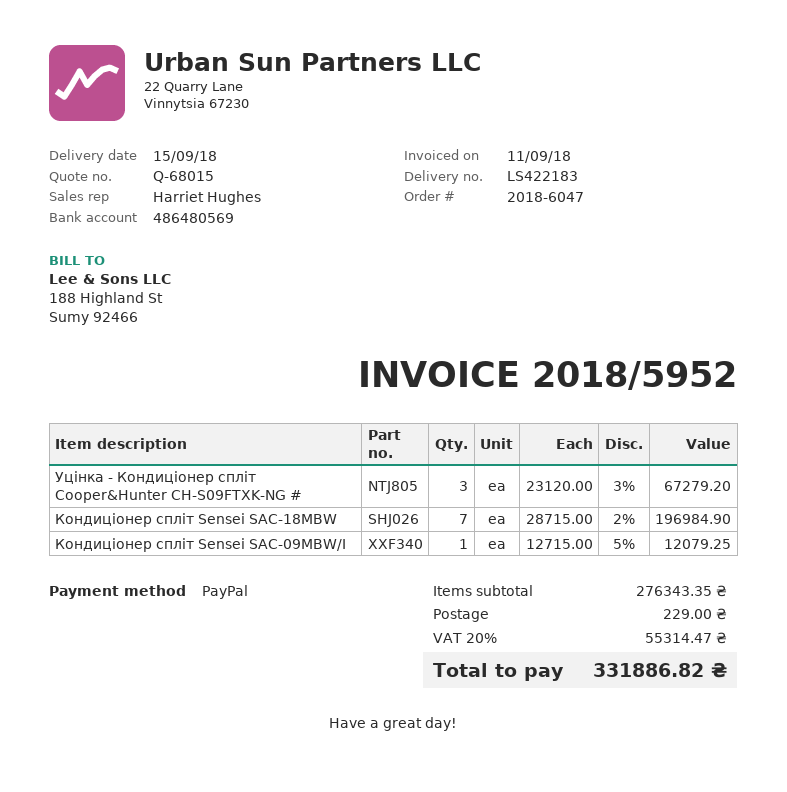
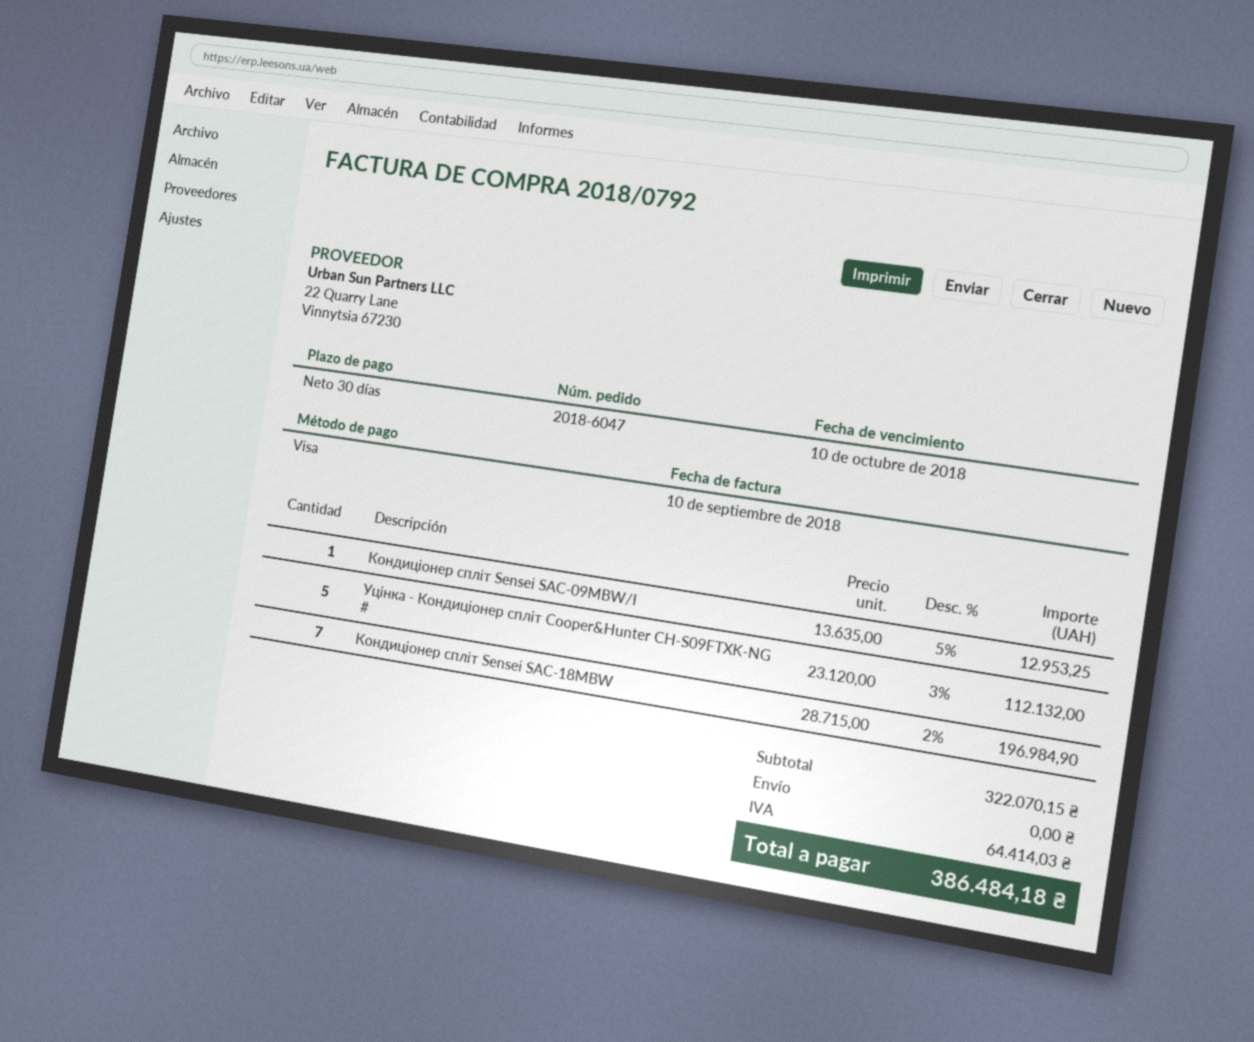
invoice number: 2018/5952 -> 2018/0792
invoice date: 2018-09-11 -> 2018-09-10
payment method: PayPal -> Visa
Уцінка - Кондиціонер спліт Cooper&Hunter CH-S09FTXK-NG #: 3 x 23120.00 - 3% = 67279.20 -> 5 x 23120.00 - 3% = 112132.00
Кондиціонер спліт Sensei SAC-09MBW/I: 1 x 12715.00 - 5% = 12079.25 -> 1 x 13635.00 - 5% = 12953.25
subtotal: 276343.35 -> 322070.15
shipping: 229.00 -> 0.00
tax: 55314.47 -> 64414.03
total: 331886.82 -> 386484.18

